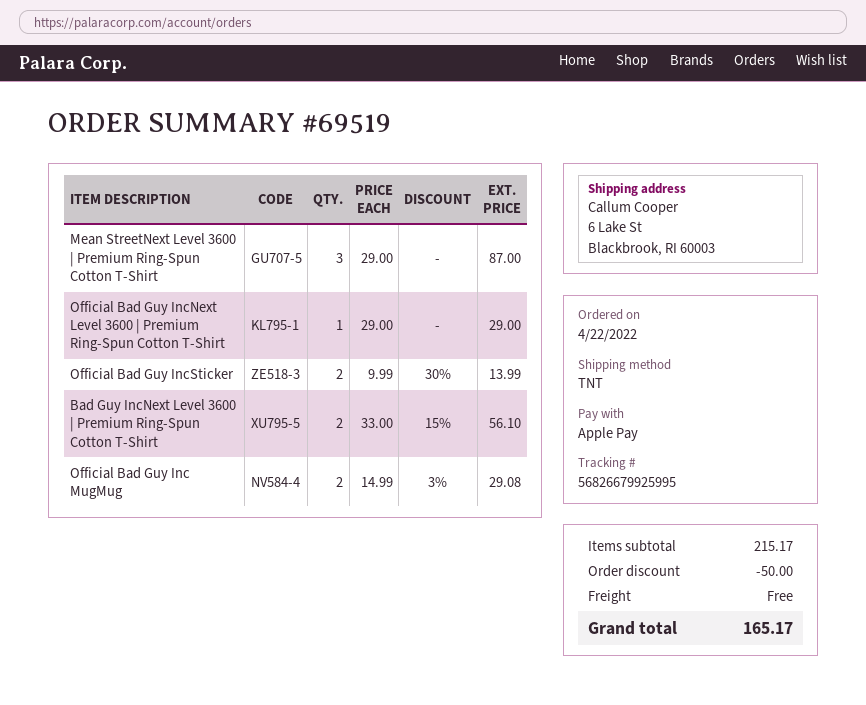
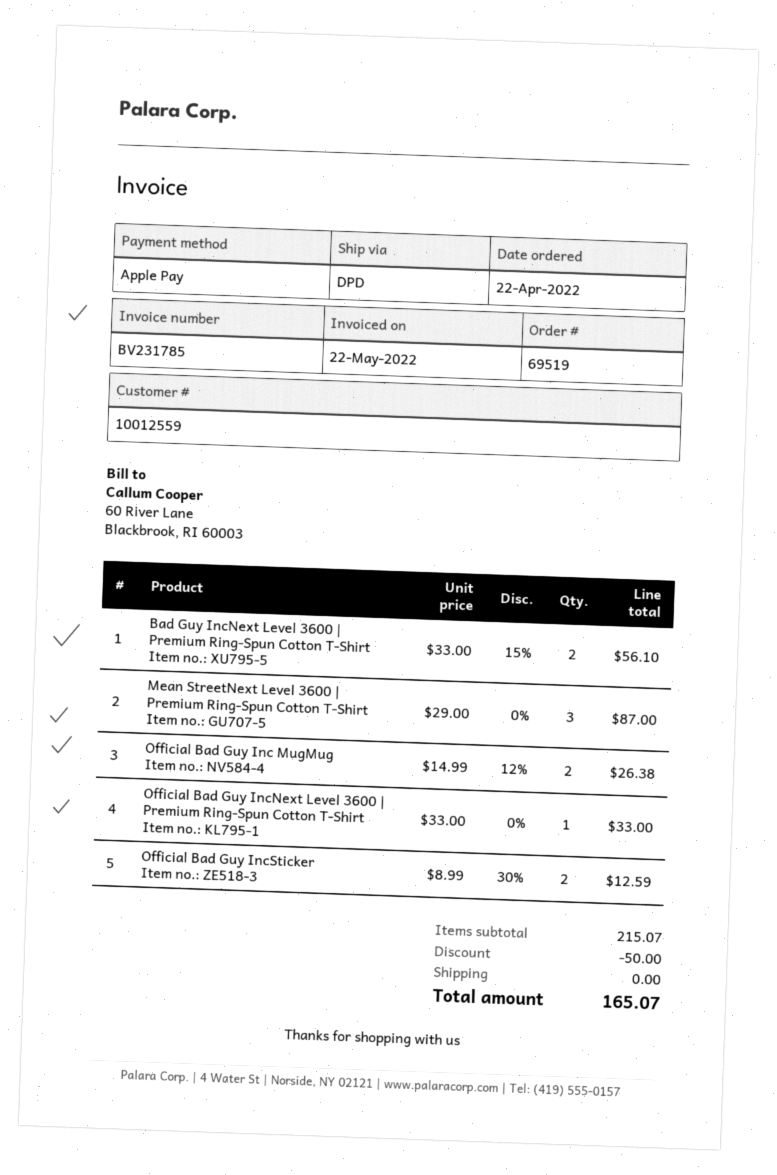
shipping method: TNT -> DPD
Official Bad Guy IncNext Level 3600 | Premium Ring-Spun Cotton T-Shirt: 1 x 29.00 = 29.00 -> 1 x 33.00 = 33.00
Official Bad Guy IncSticker: 2 x 9.99 - 30% = 13.99 -> 2 x 8.99 - 30% = 12.59
Official Bad Guy Inc MugMug: 2 x 14.99 - 3% = 29.08 -> 2 x 14.99 - 12% = 26.38
subtotal: 215.17 -> 215.07
total: 165.17 -> 165.07

